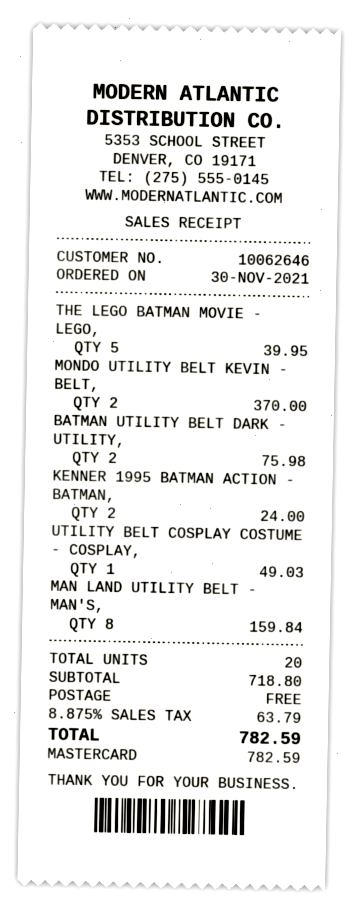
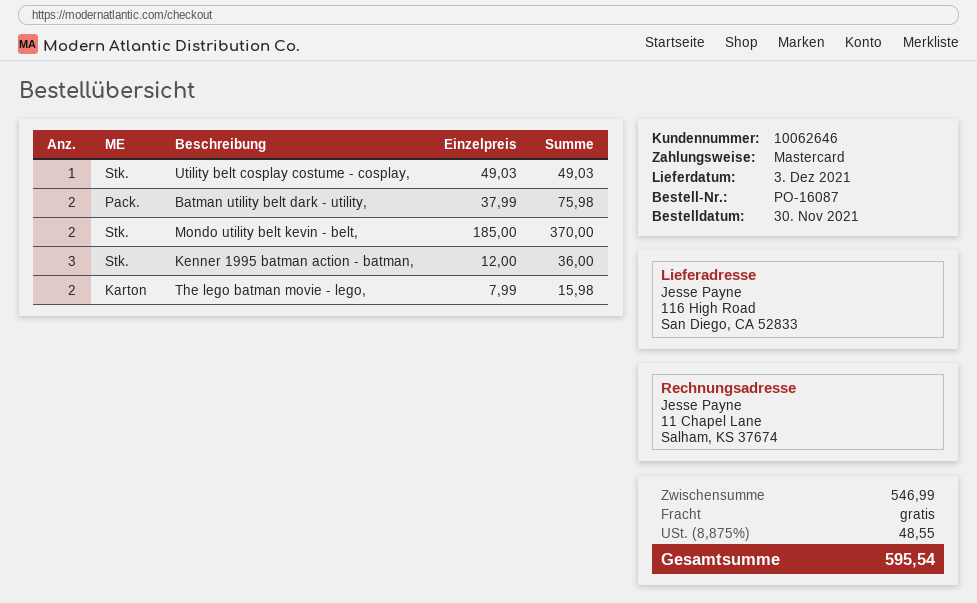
THE LEGO BATMAN MOVIE - LEGO,: 5 for 39.95 -> 2 for 15.98
KENNER 1995 BATMAN ACTION - BATMAN,: 2 for 24.00 -> 3 for 36.00
MAN LAND UTILITY BELT - MAN'S,: 8 for 159.84 -> none
subtotal: 718.80 -> 546.99
tax: 8.875% = 63.79 -> 8.875% = 48.55
total: 782.59 -> 595.54

